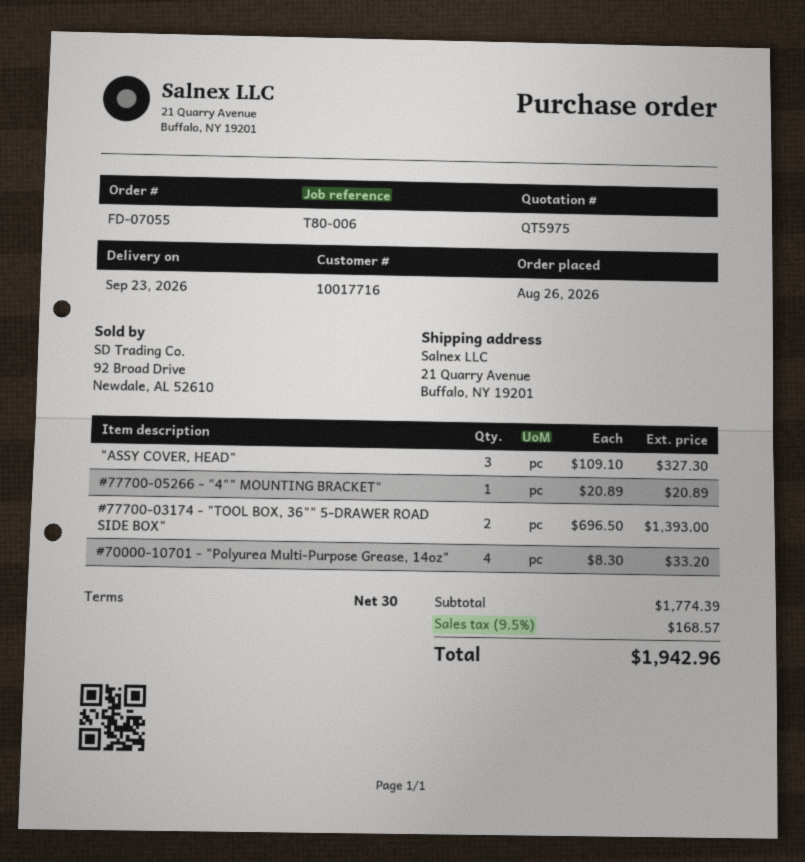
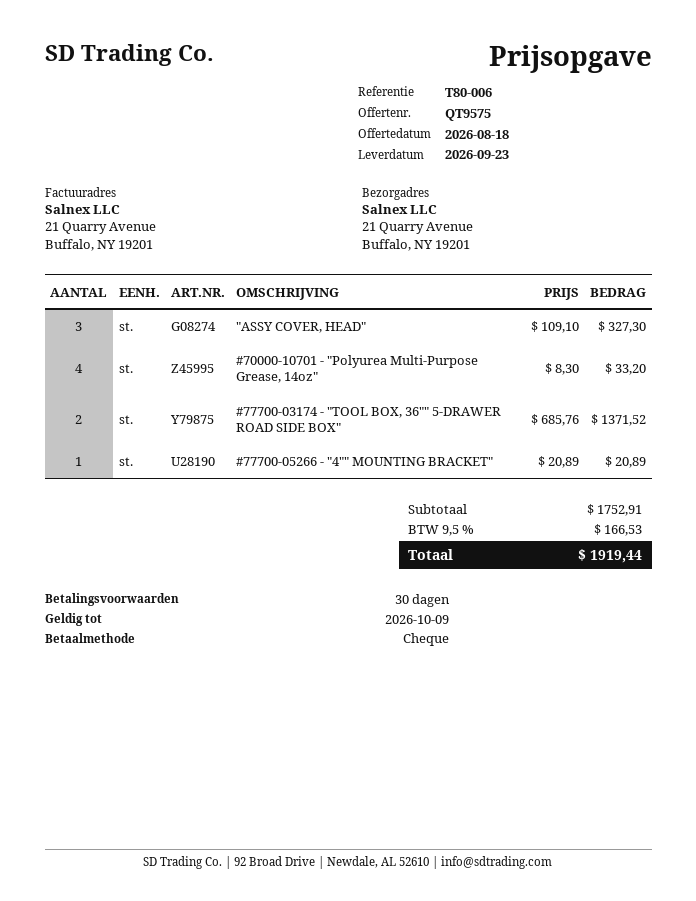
quote number: QT5975 -> QT9575
#77700-03174 - "TOOL BOX, 36"" 5-DRAWER ROAD SIDE BOX": 2 x 696.50 = 1393.00 -> 2 x 685.76 = 1371.52
subtotal: 1774.39 -> 1752.91
tax: 9.5% = 168.57 -> 9.5% = 166.53
total: 1942.96 -> 1919.44

